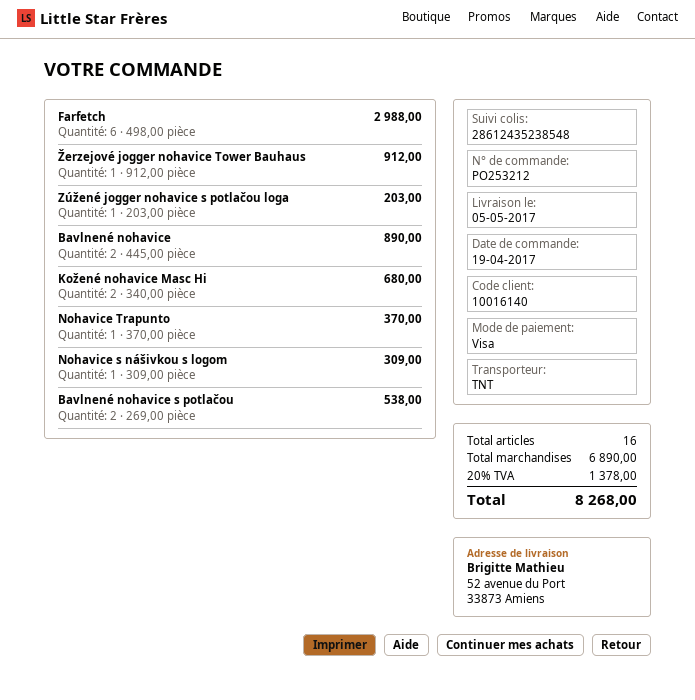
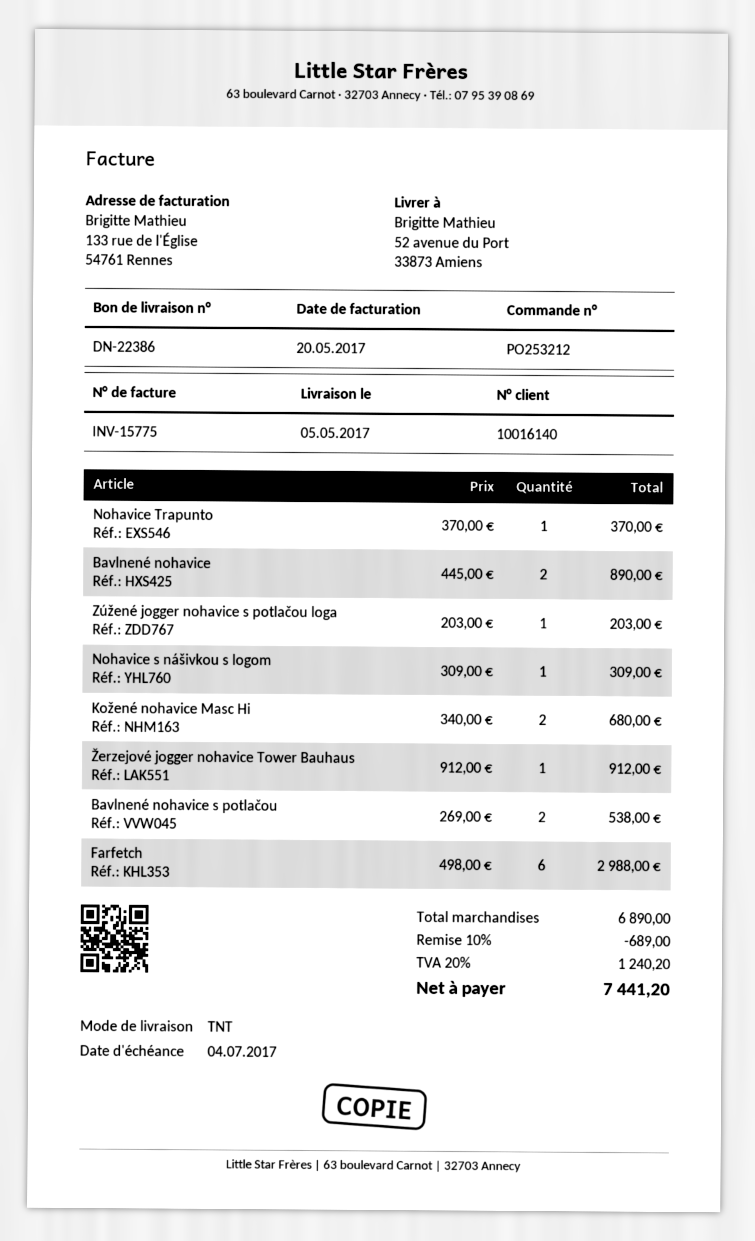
discount: none -> 10% = 689.00
tax: 20% = 1378.00 -> 20% = 1240.20
total: 8268.00 -> 7441.20

